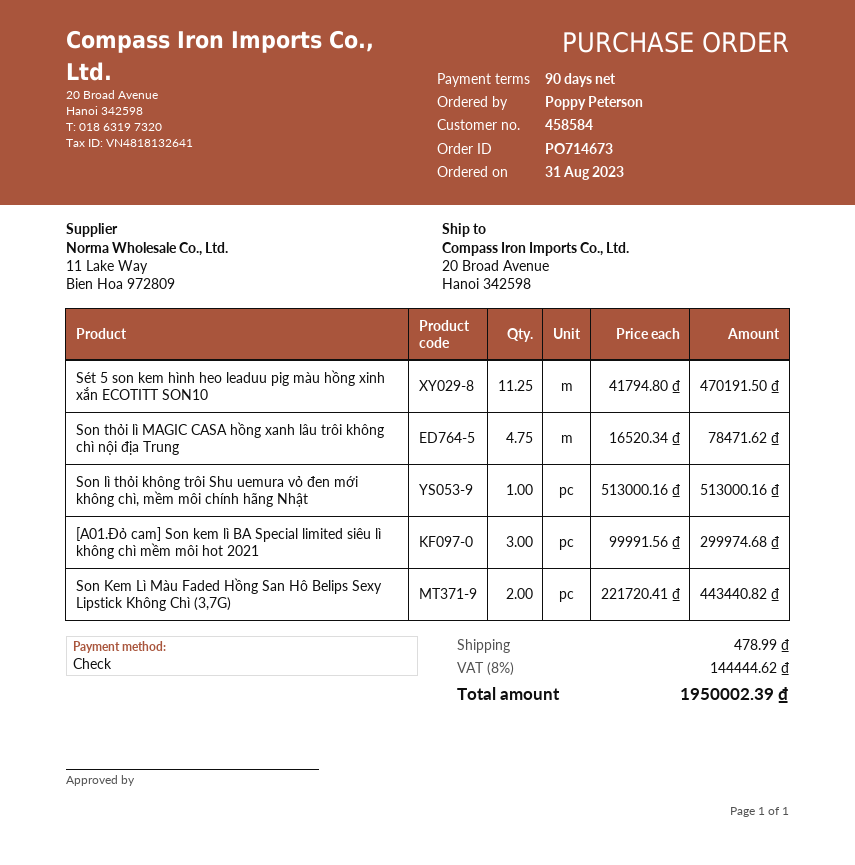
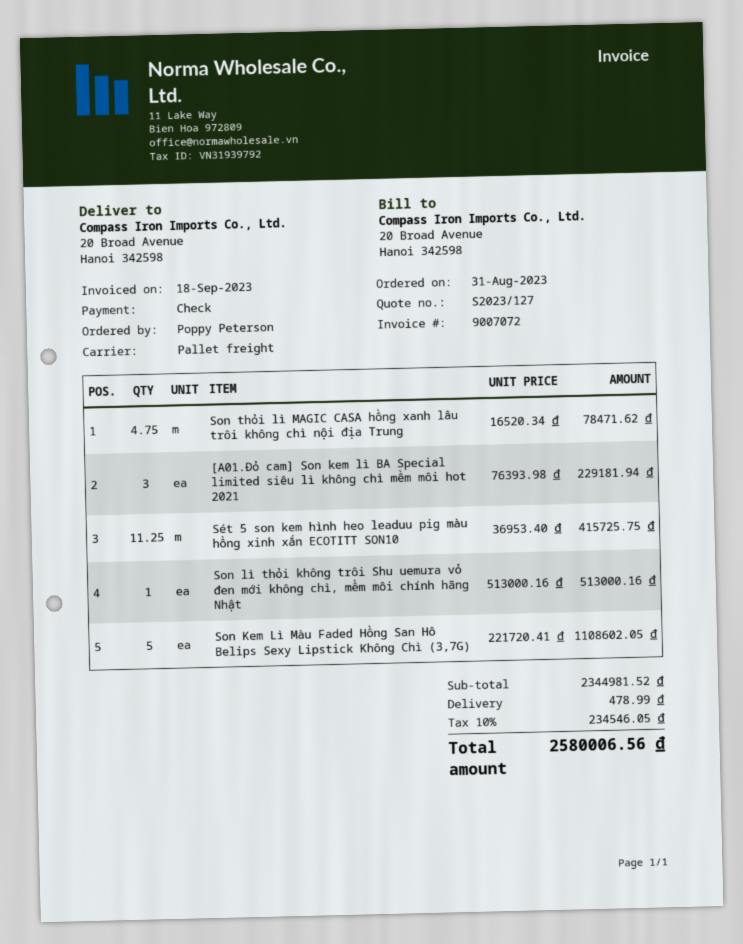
Sét 5 son kem hình heo leaduu pig màu hồng xinh xắn ECOTITT SON10: 11.25 x 41794.80 = 470191.50 -> 11.25 x 36953.40 = 415725.75
[A01.Đỏ cam] Son kem lì BA Special limited siêu lì không chì mềm môi hot 2021: 3 x 99991.56 = 299974.68 -> 3 x 76393.98 = 229181.94
Son Kem Lì Màu Faded Hồng San Hô Belips Sexy Lipstick Không Chì (3,7G): 2 x 221720.41 = 443440.82 -> 5 x 221720.41 = 1108602.05
tax: 8% = 144444.62 -> 10% = 234546.05
total: 1950002.39 -> 2580006.56

